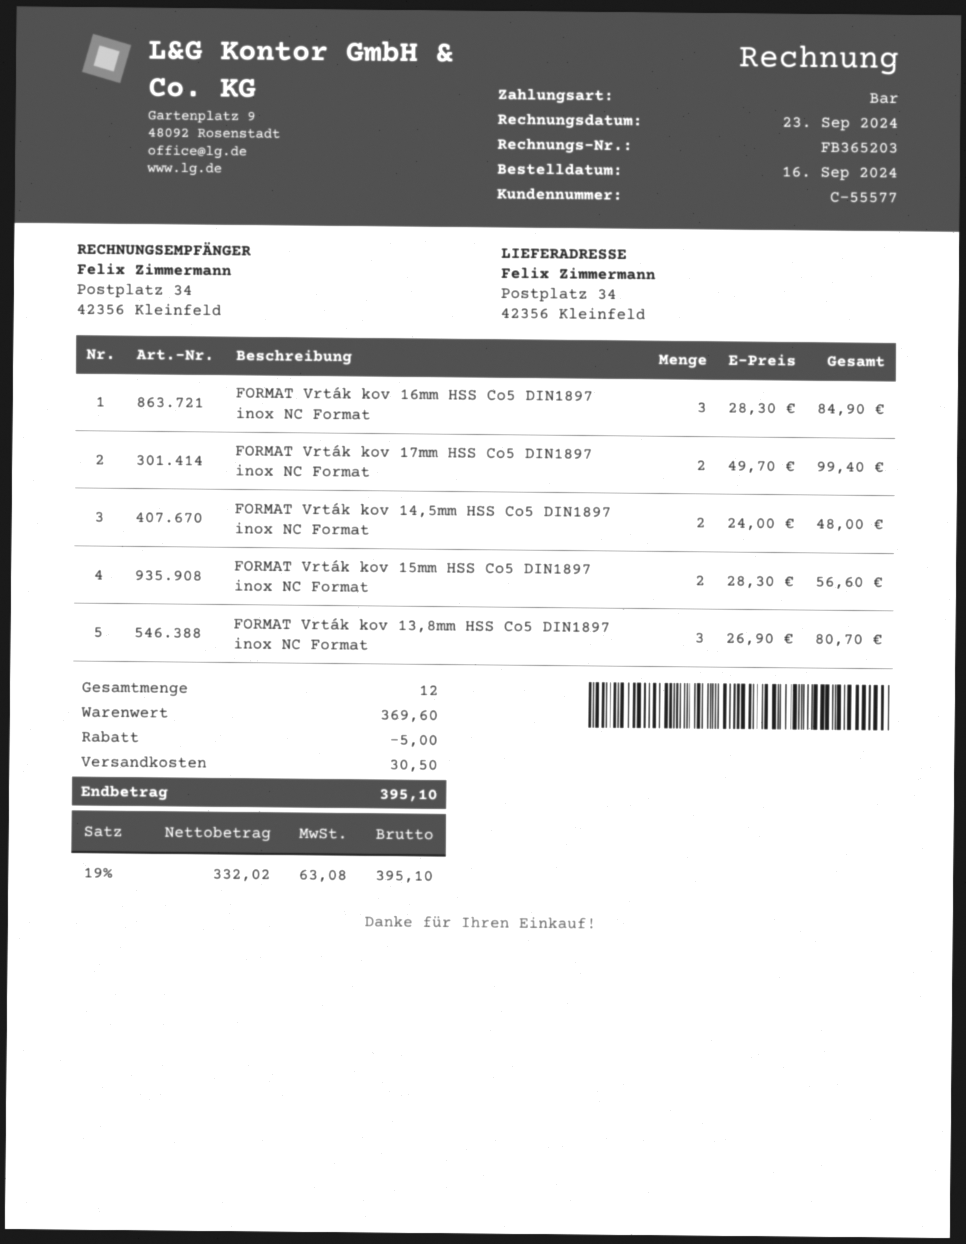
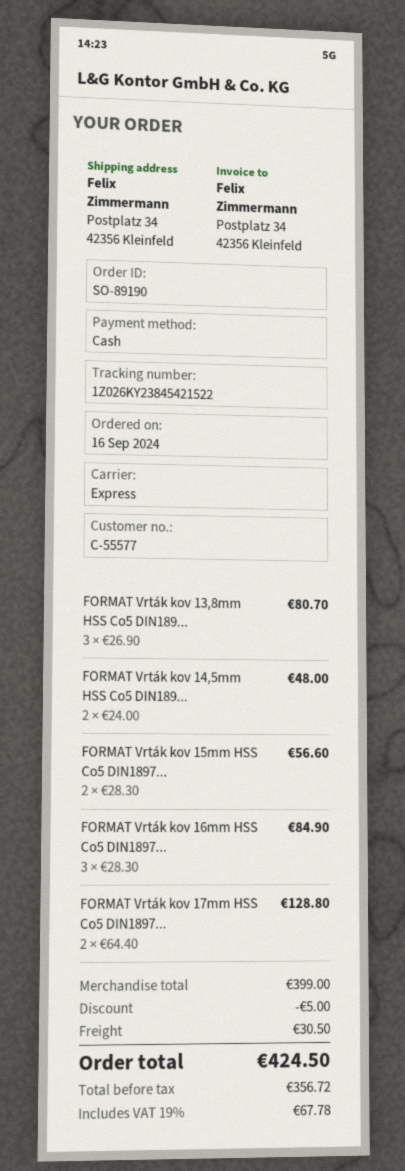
FORMAT Vrták kov 17mm HSS Co5 DIN1897 inox NC Format: 2 x 49.70 = 99.40 -> 2 x 64.40 = 128.80
subtotal: 369.60 -> 399.00
net: 332.02 -> 356.72
tax: 19% = 63.08 -> 19% = 67.78
total: 395.10 -> 424.50

